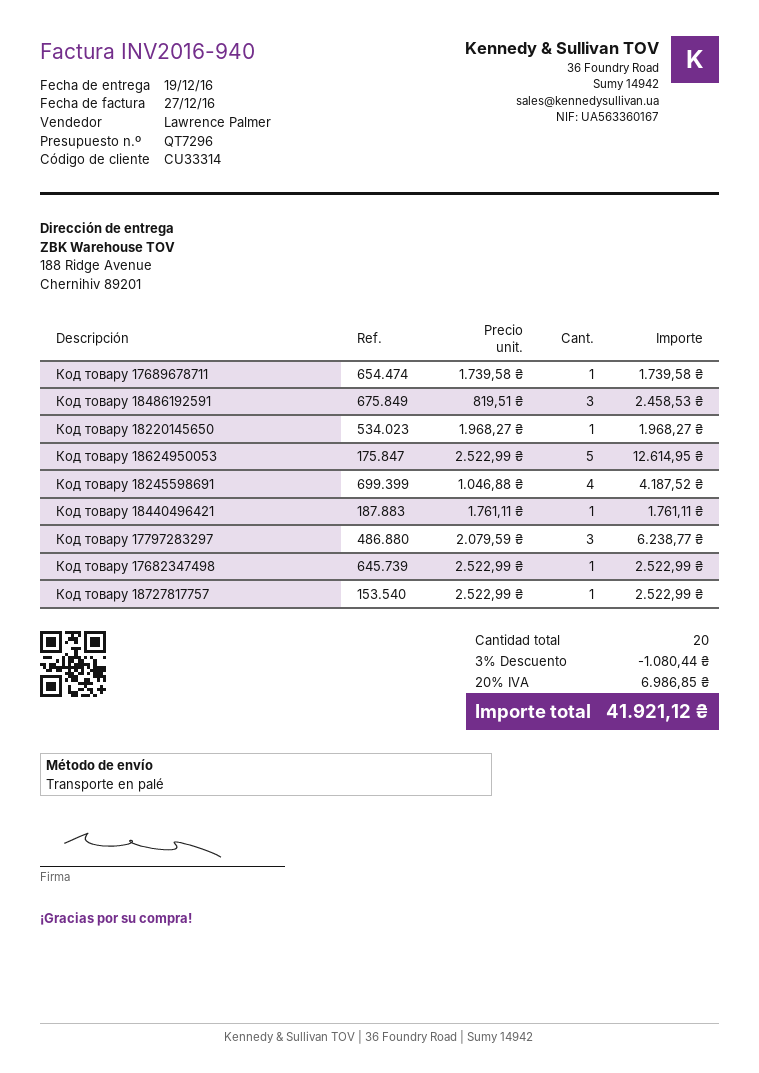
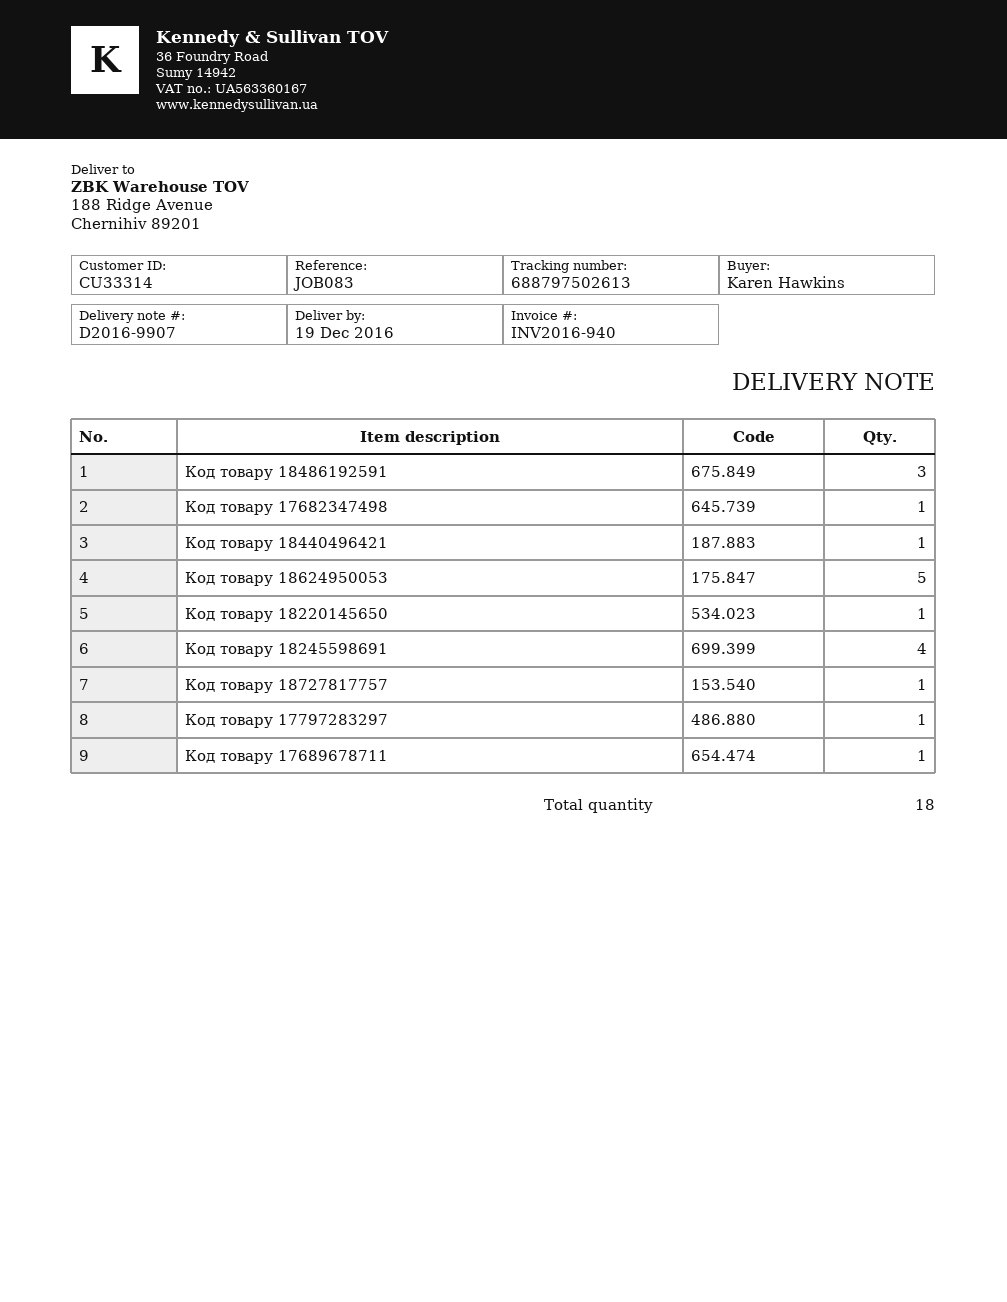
Код товару 17797283297: 3 -> 1
total quantity: 20 -> 18

